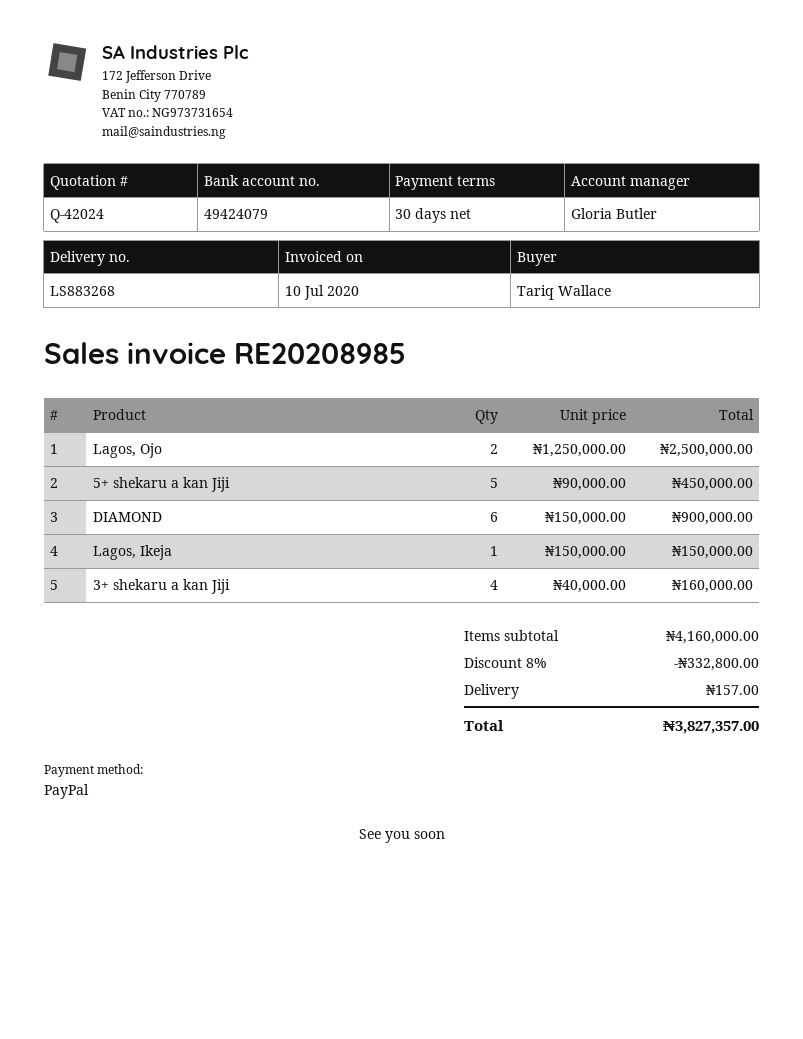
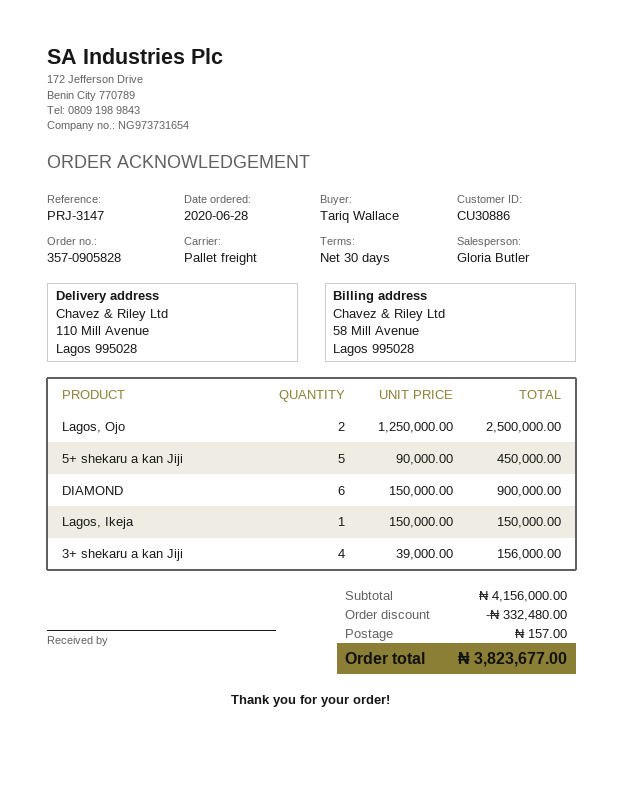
3+ shekaru a kan Jiji: 4 x 40000.00 = 160000.00 -> 4 x 39000.00 = 156000.00
subtotal: 4160000.00 -> 4156000.00
discount: 332800.00 -> 332480.00
total: 3827357.00 -> 3823677.00

